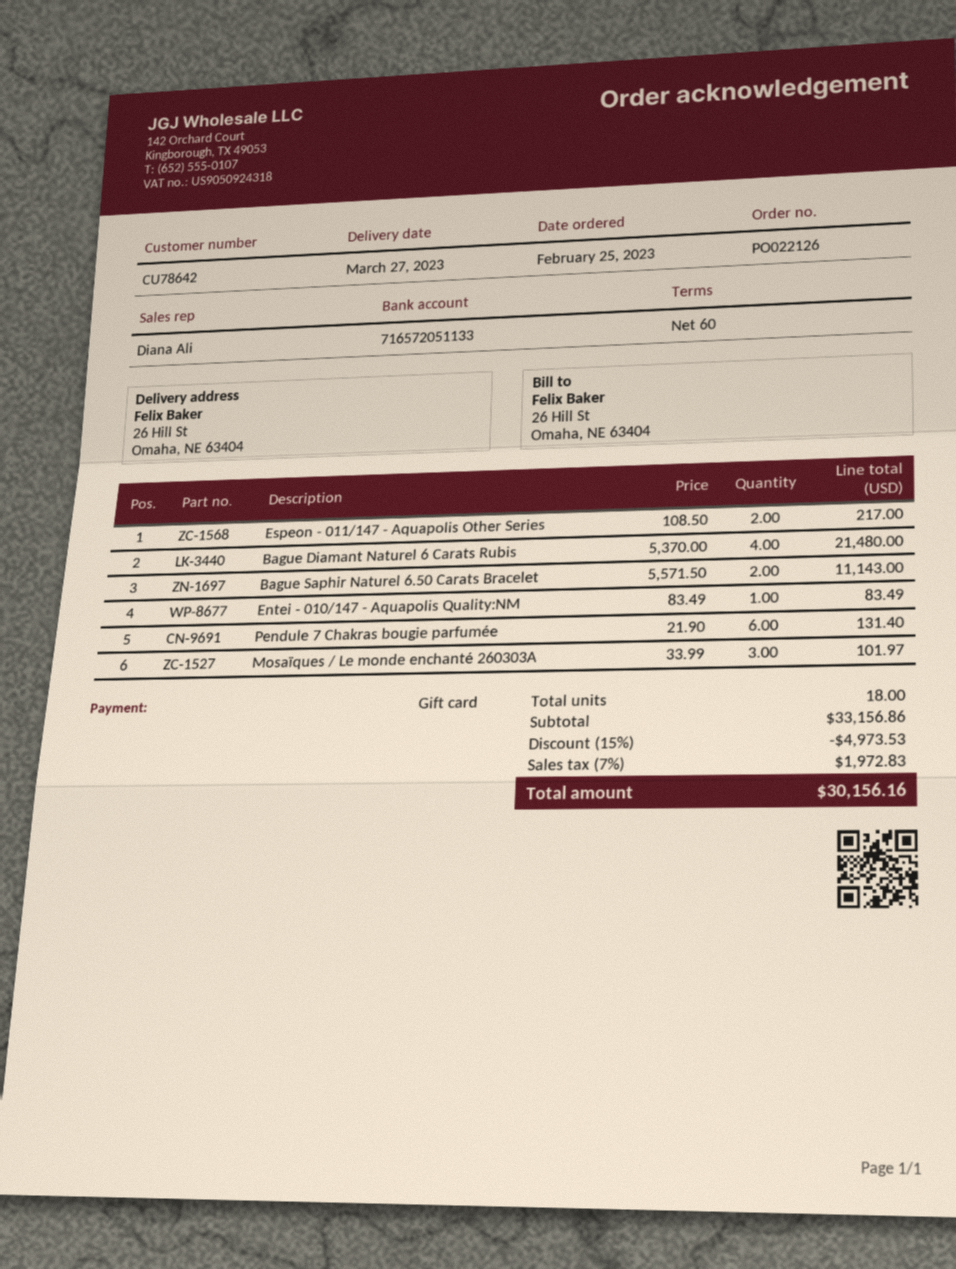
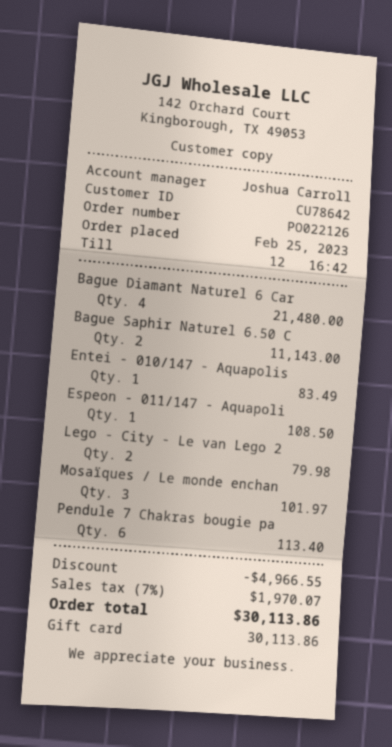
sales rep: Diana Ali -> Joshua Carroll
Espeon - 011/147 - Aquapolis Other Series: 2 for 217.00 -> 1 for 108.50
Pendule 7 Chakras bougie parfumée: 6 for 131.40 -> 6 for 113.40
Lego - City - Le van Lego 2: none -> 2 for 79.98
discount: 4973.53 -> 4966.55
tax: 7% = 1972.83 -> 7% = 1970.07
total: 30156.16 -> 30113.86

